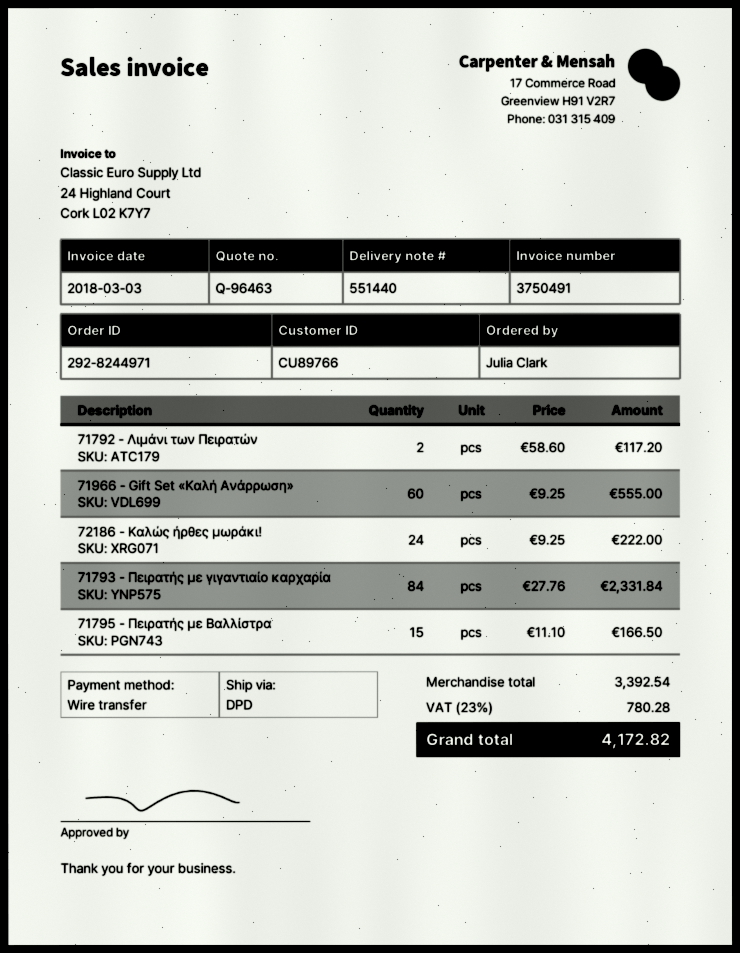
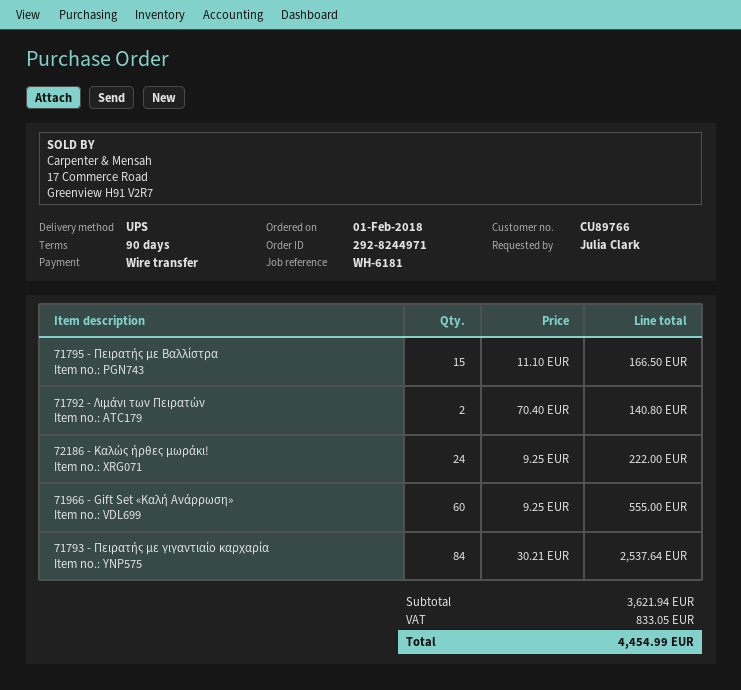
shipping method: DPD -> UPS
71792 - Λιμάνι των Πειρατών: 2 x 58.60 = 117.20 -> 2 x 70.40 = 140.80
71793 - Πειρατής με γιγαντιαίο καρχαρία: 84 x 27.76 = 2331.84 -> 84 x 30.21 = 2537.64
subtotal: 3392.54 -> 3621.94
tax: 780.28 -> 833.05
total: 4172.82 -> 4454.99

